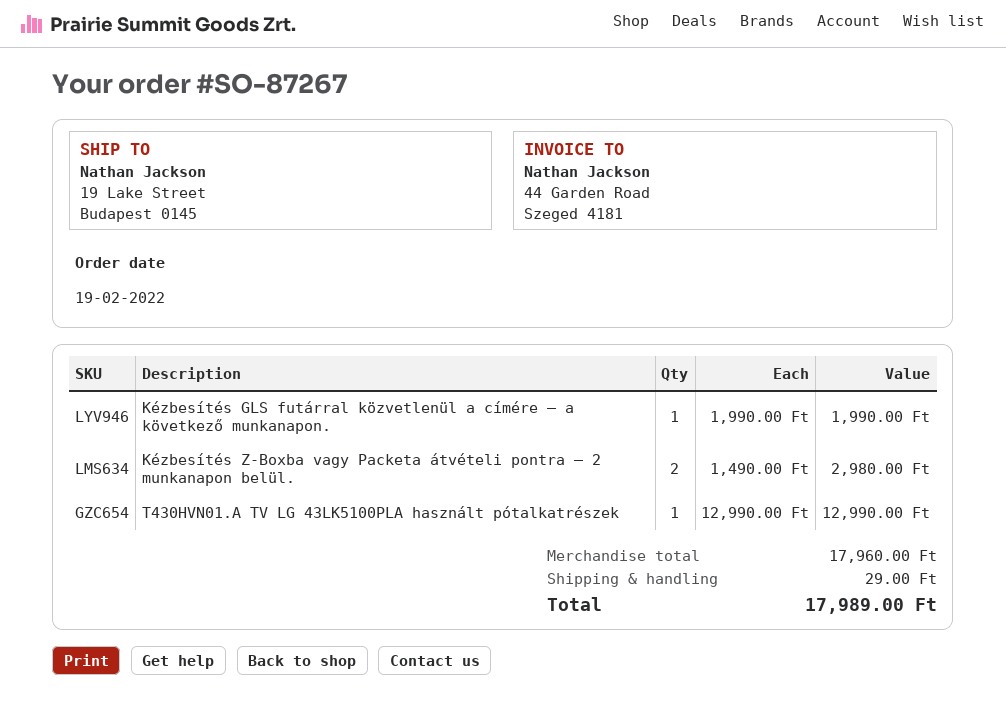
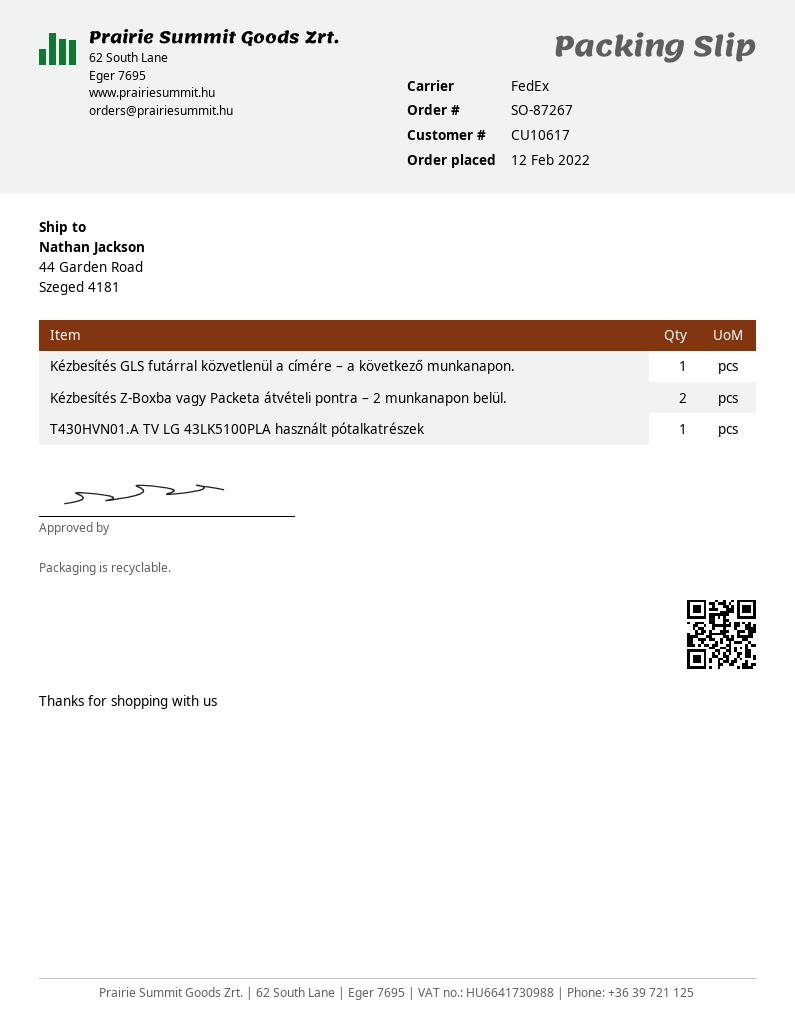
order date: 2022-02-19 -> 2022-02-12
ship to: 19 Lake Street, Budapest 0145 -> 44 Garden Road, Szeged 4181

